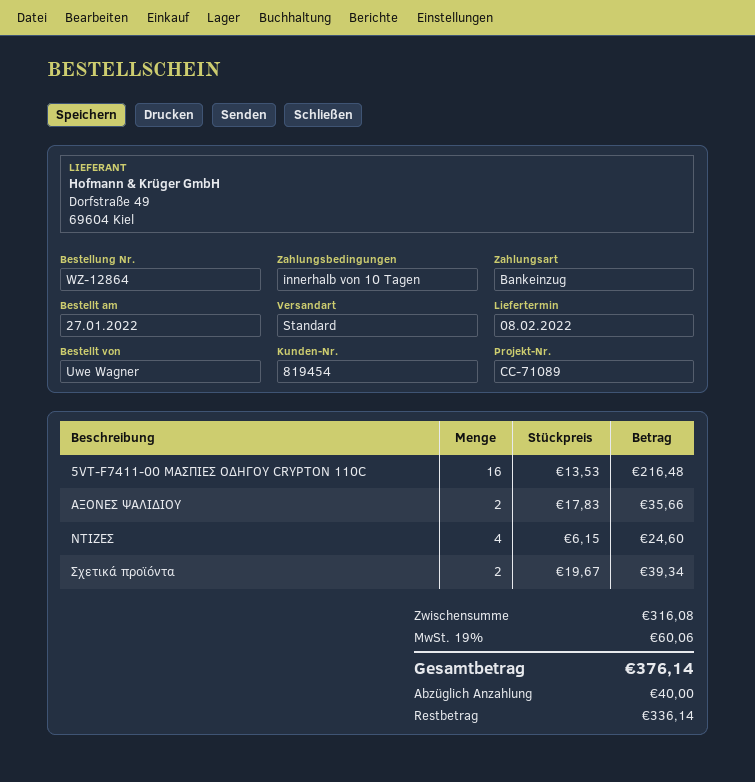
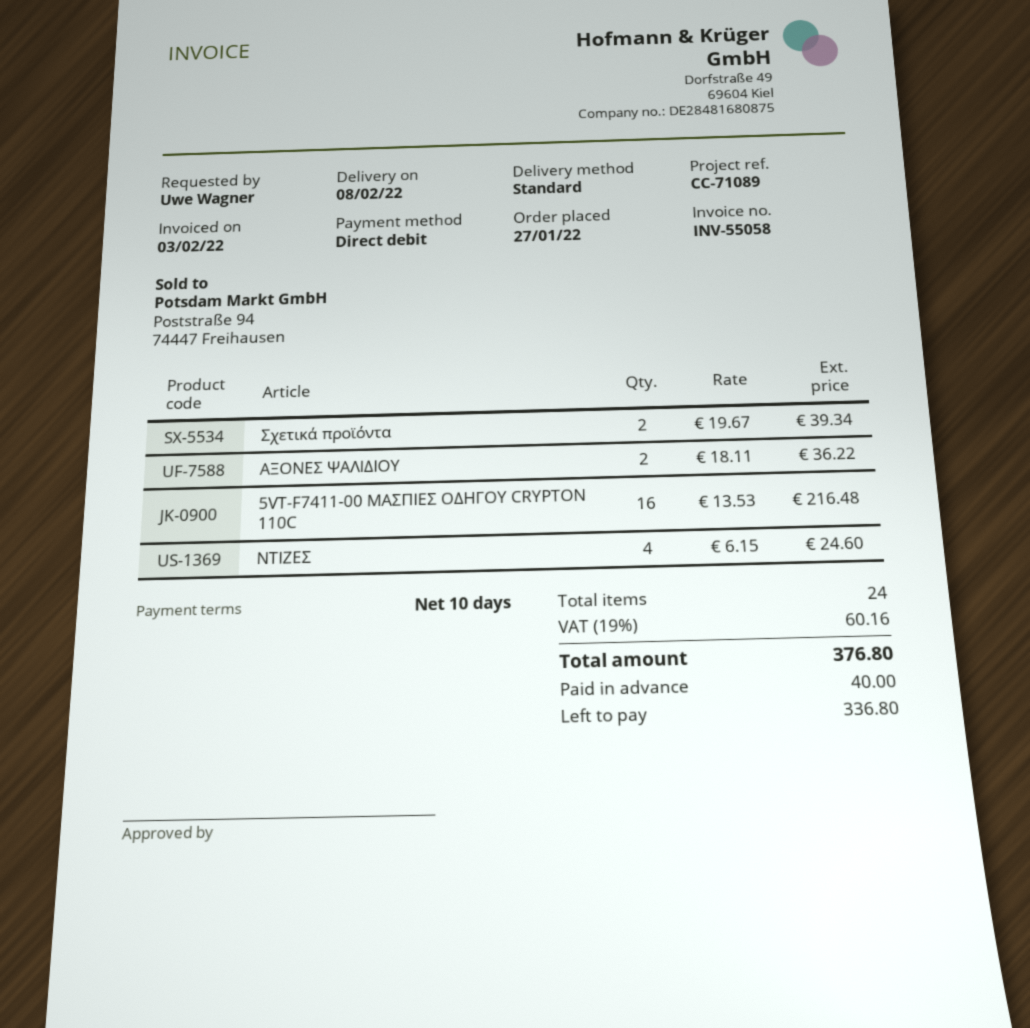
ΑΞΟΝΕΣ ΨΑΛΙΔΙΟΥ: 2 x 17.83 = 35.66 -> 2 x 18.11 = 36.22
tax: 19% = 60.06 -> 19% = 60.16
total: 376.14 -> 376.80
balance: 336.14 -> 336.80

